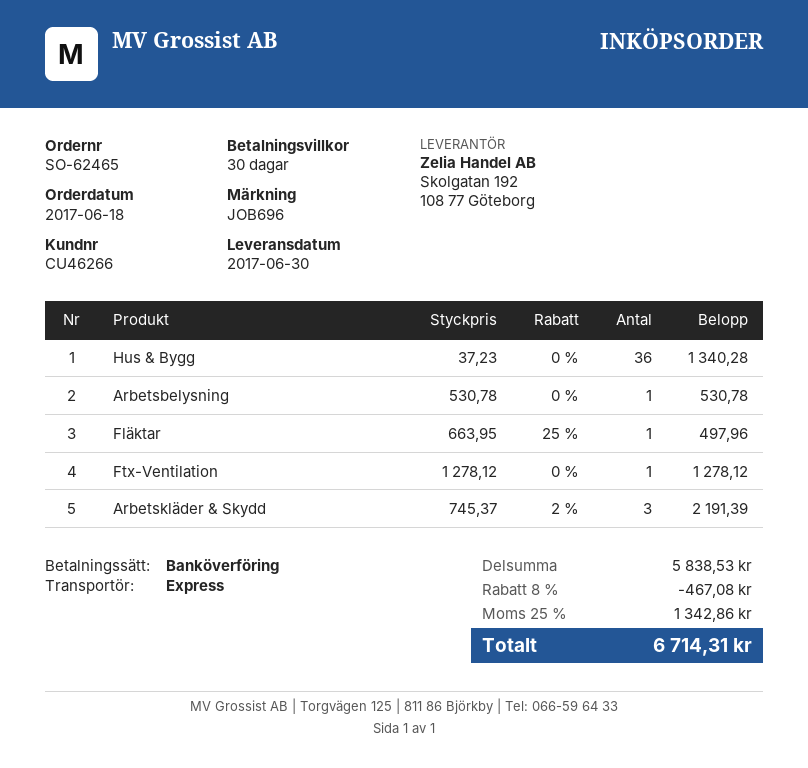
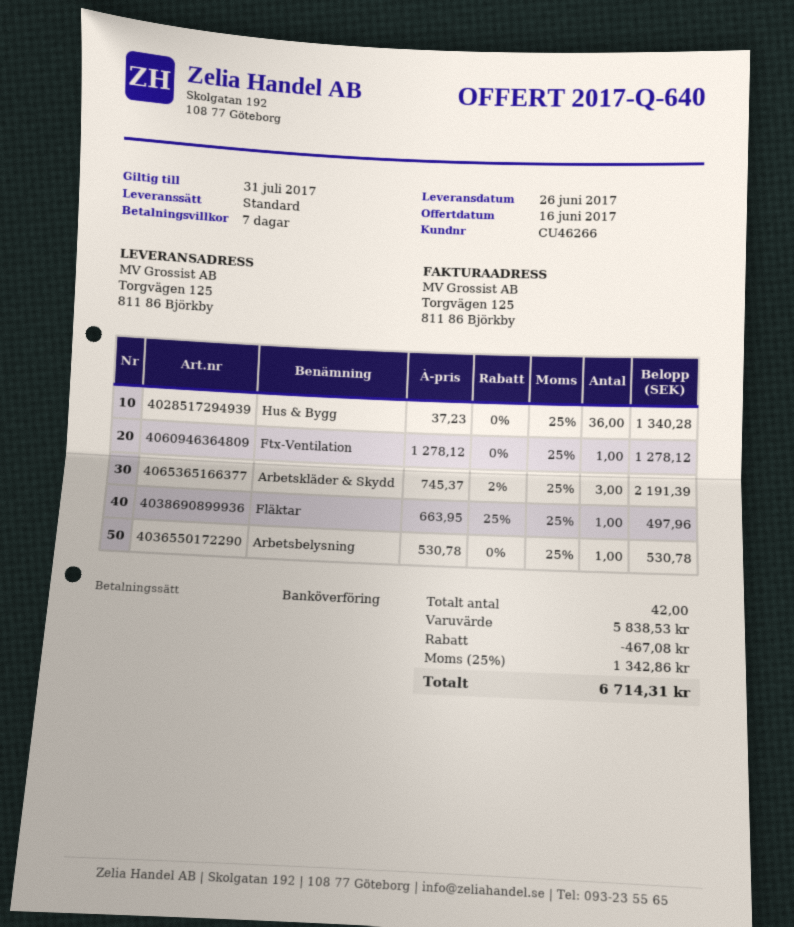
delivery date: 2017-06-30 -> 2017-06-26
payment terms: 30 days -> 7 days
shipping method: express -> standard

